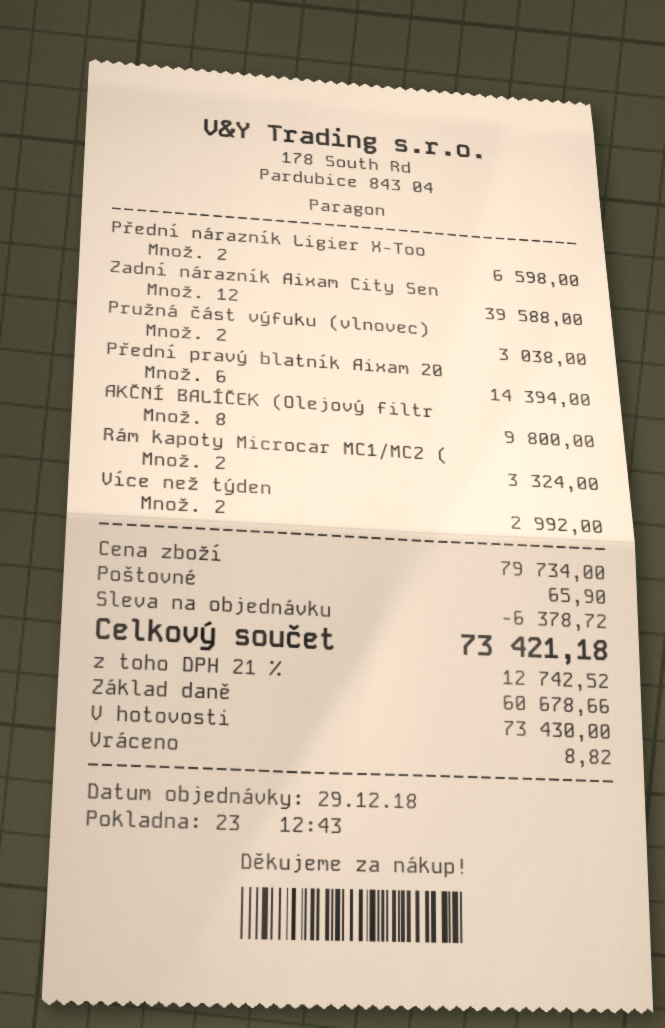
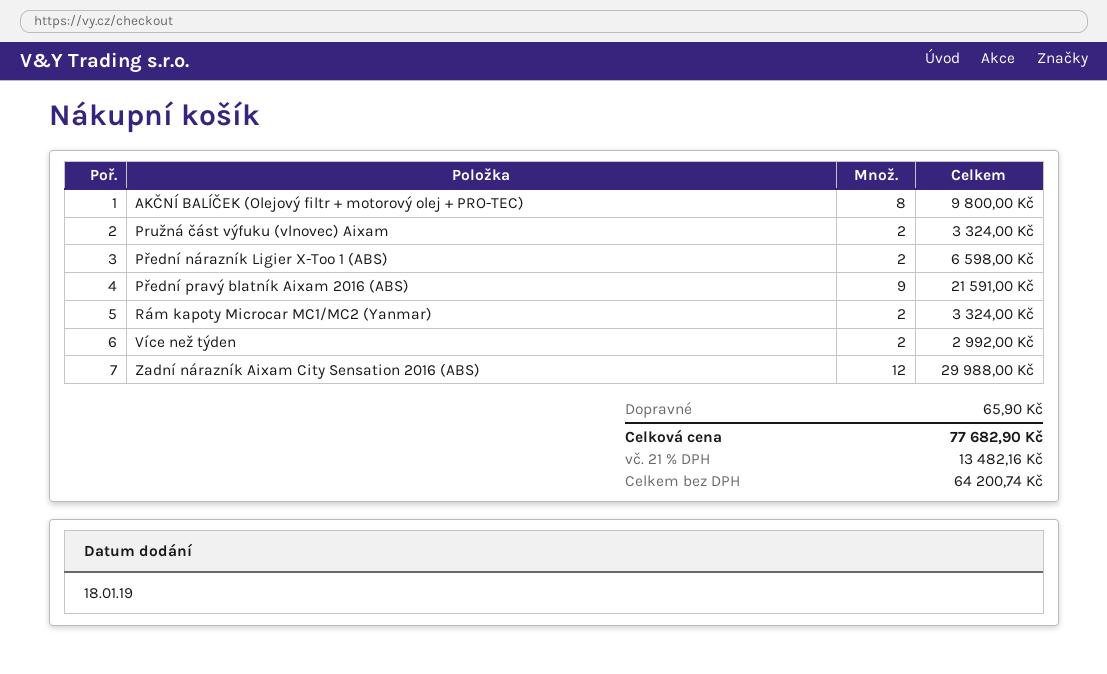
Zadní nárazník Aixam City Sen: 12 for 39588.00 -> 12 for 29988.00
Pružná část výfuku (vlnovec): 2 for 3038.00 -> 2 for 3324.00
Přední pravý blatník Aixam 20: 6 for 14394.00 -> 9 for 21591.00
discount: 6378.72 -> none
net: 60678.66 -> 64200.74
tax: 21% = 12742.52 -> 21% = 13482.16
total: 73421.18 -> 77682.90

